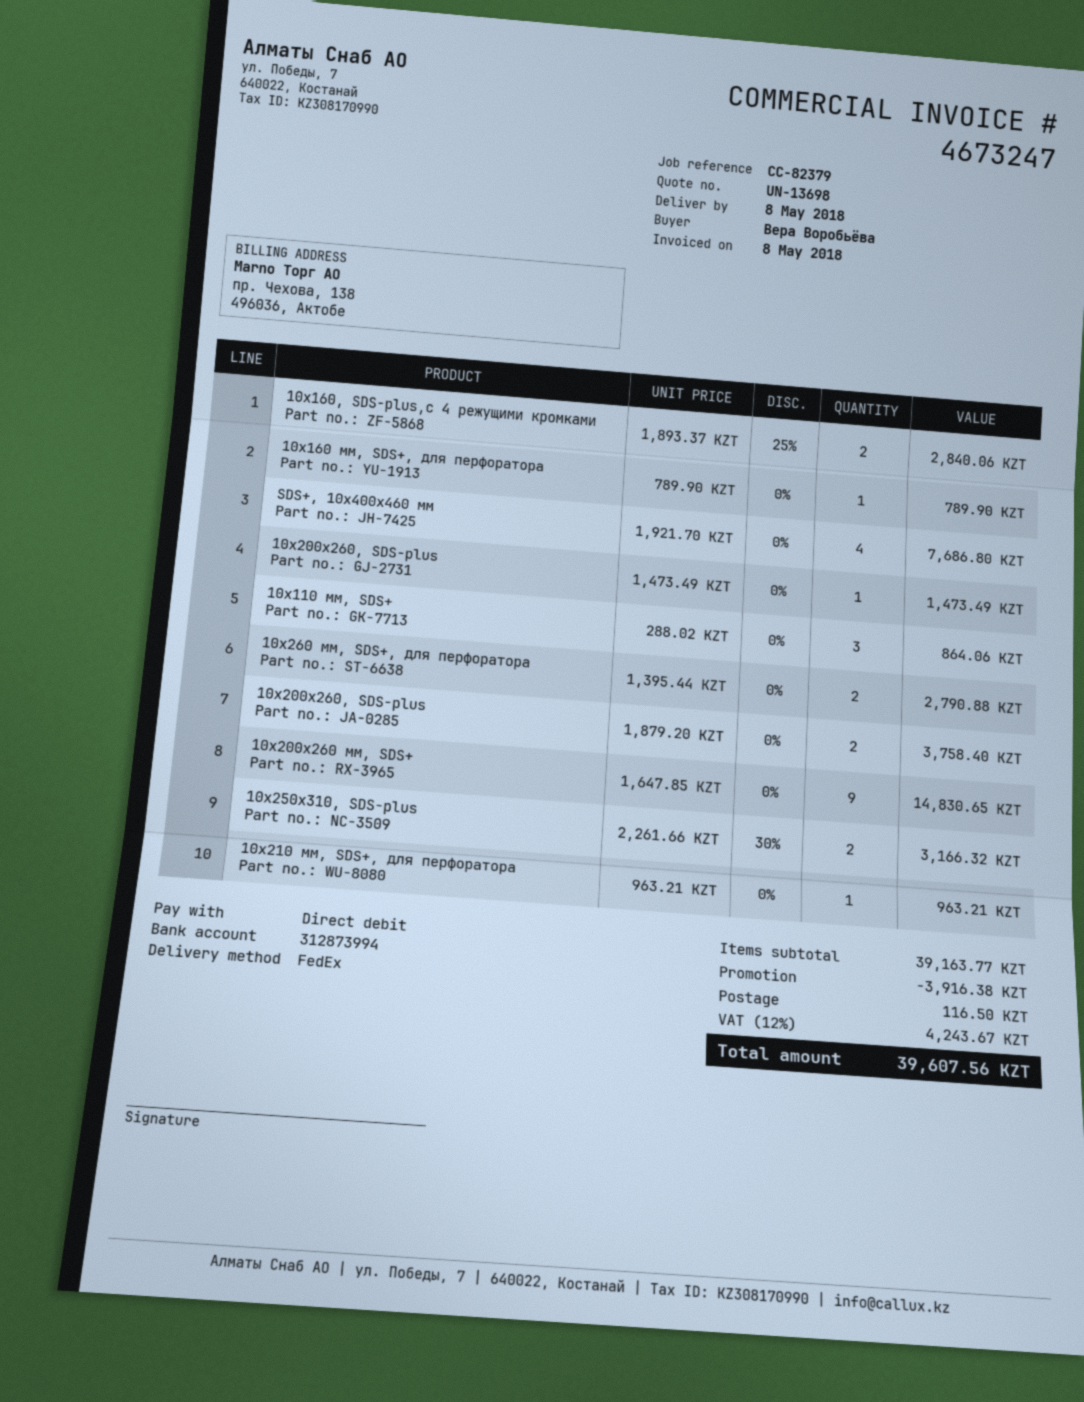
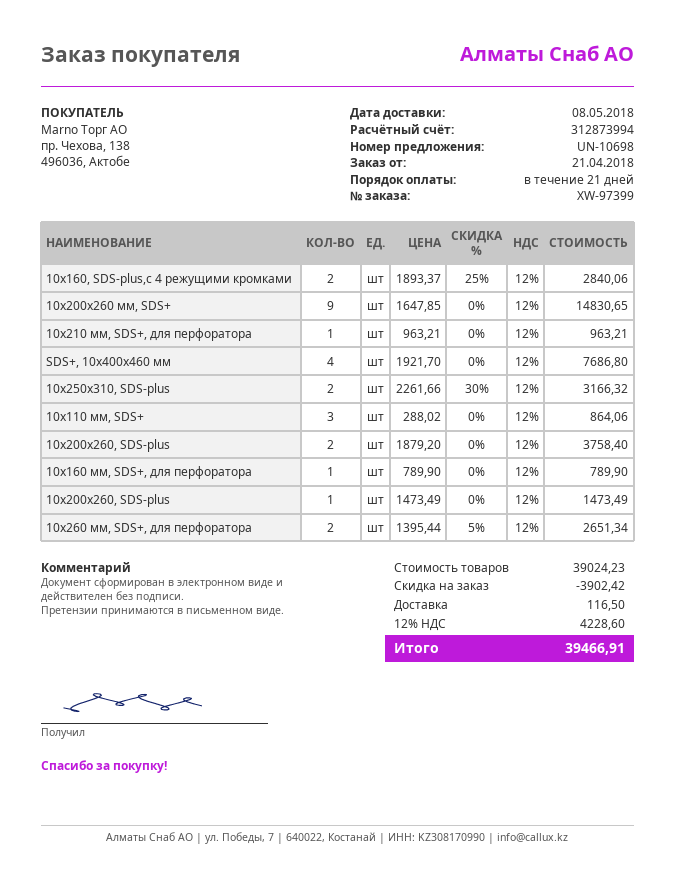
quote number: UN-13698 -> UN-10698
10x260 мм, SDS+, для перфоратора: 2 x 1395.44 = 2790.88 -> 2 x 1395.44 - 5% = 2651.34
subtotal: 39163.77 -> 39024.23
discount: 3916.38 -> 3902.42
tax: 12% = 4243.67 -> 12% = 4228.60
total: 39607.56 -> 39466.91

